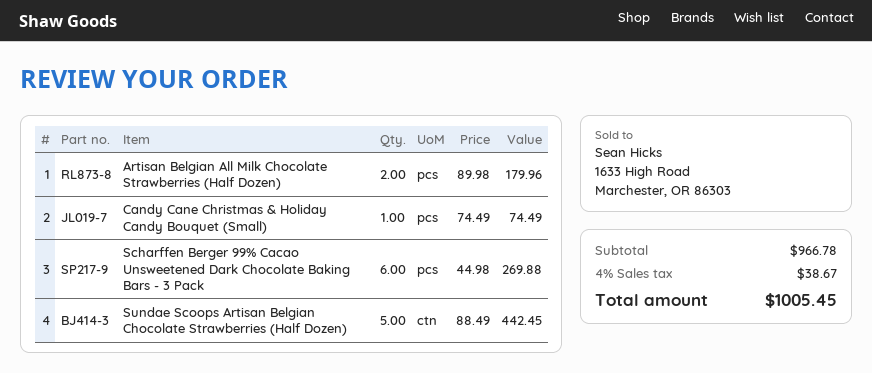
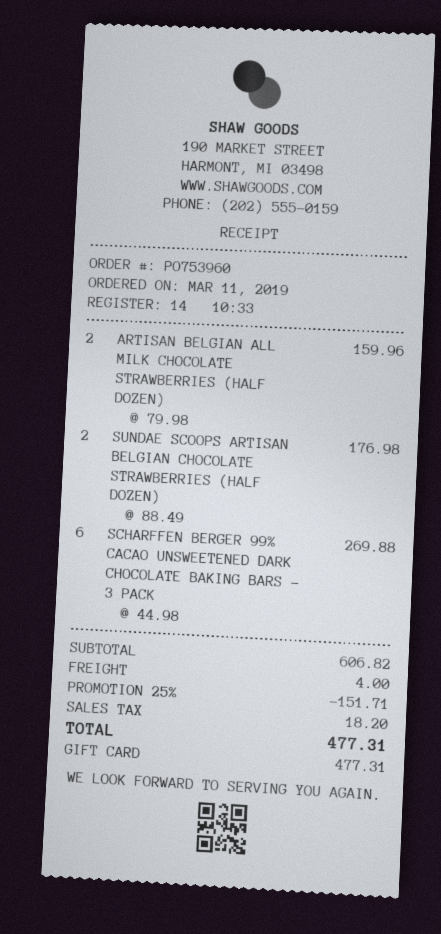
Artisan Belgian All Milk Chocolate Strawberries (Half Dozen): 2 x 89.98 = 179.96 -> 2 x 79.98 = 159.96
Candy Cane Christmas & Holiday Candy Bouquet (Small): 1 x 74.49 = 74.49 -> none
Sundae Scoops Artisan Belgian Chocolate Strawberries (Half Dozen): 5 x 88.49 = 442.45 -> 2 x 88.49 = 176.98
subtotal: 966.78 -> 606.82
discount: none -> 25% = 151.71
shipping: none -> 4.00
tax: 38.67 -> 18.20
total: 1005.45 -> 477.31

